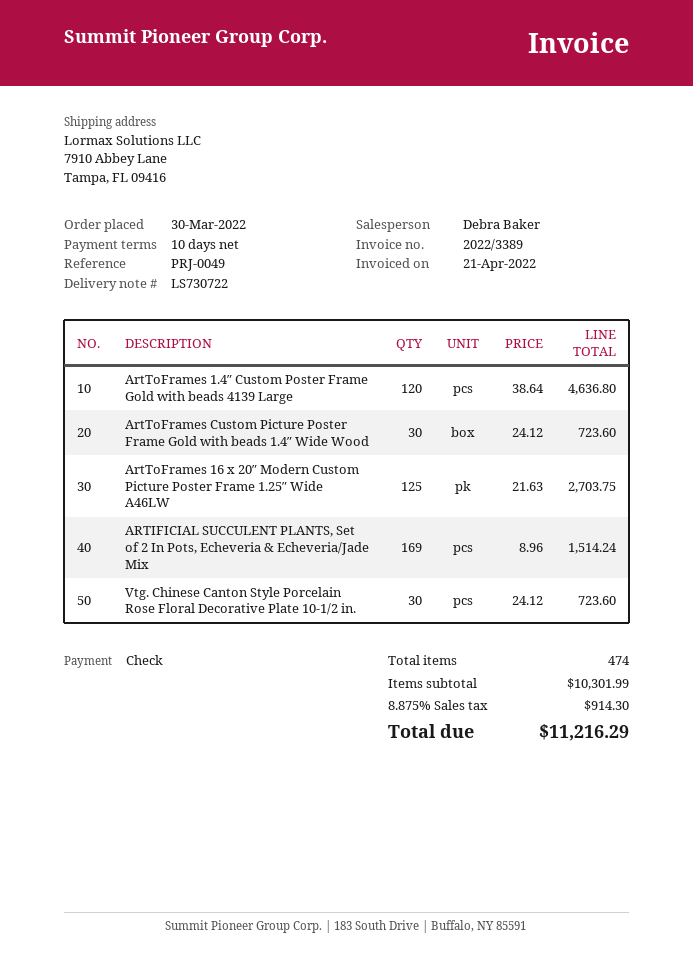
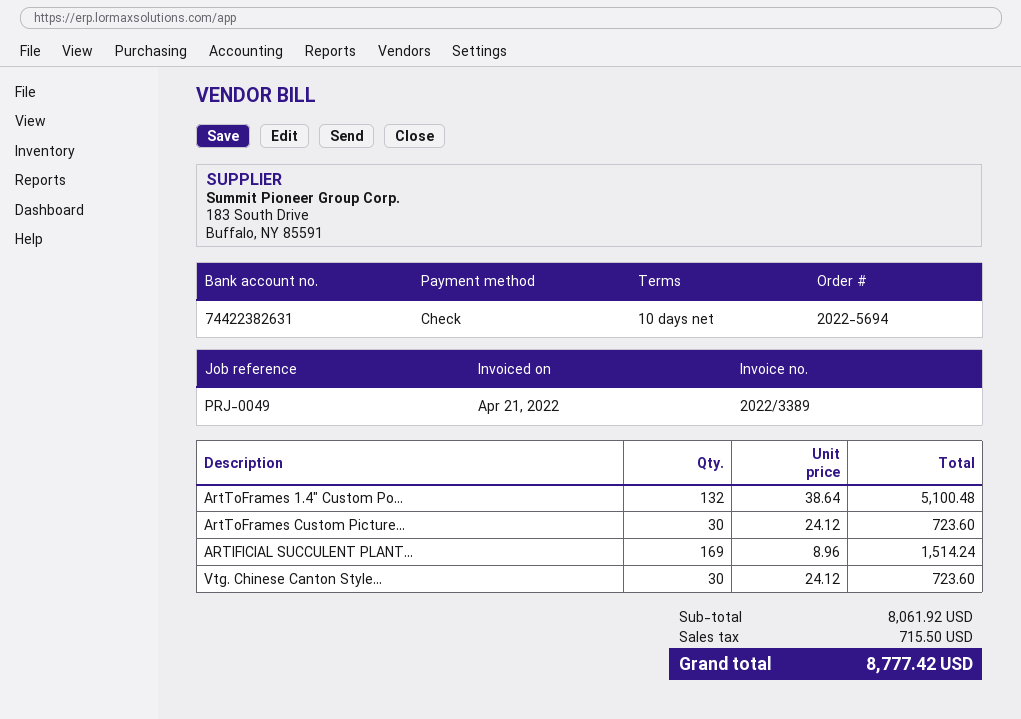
ArtToFrames 1.4″ Custom Poster Frame Gold with beads 4139 Large: 120 x 38.64 = 4636.80 -> 132 x 38.64 = 5100.48
ArtToFrames 16 x 20″ Modern Custom Picture Poster Frame 1.25″ Wide A46LW: 125 x 21.63 = 2703.75 -> none
subtotal: 10301.99 -> 8061.92
tax: 914.30 -> 715.50
total: 11216.29 -> 8777.42

